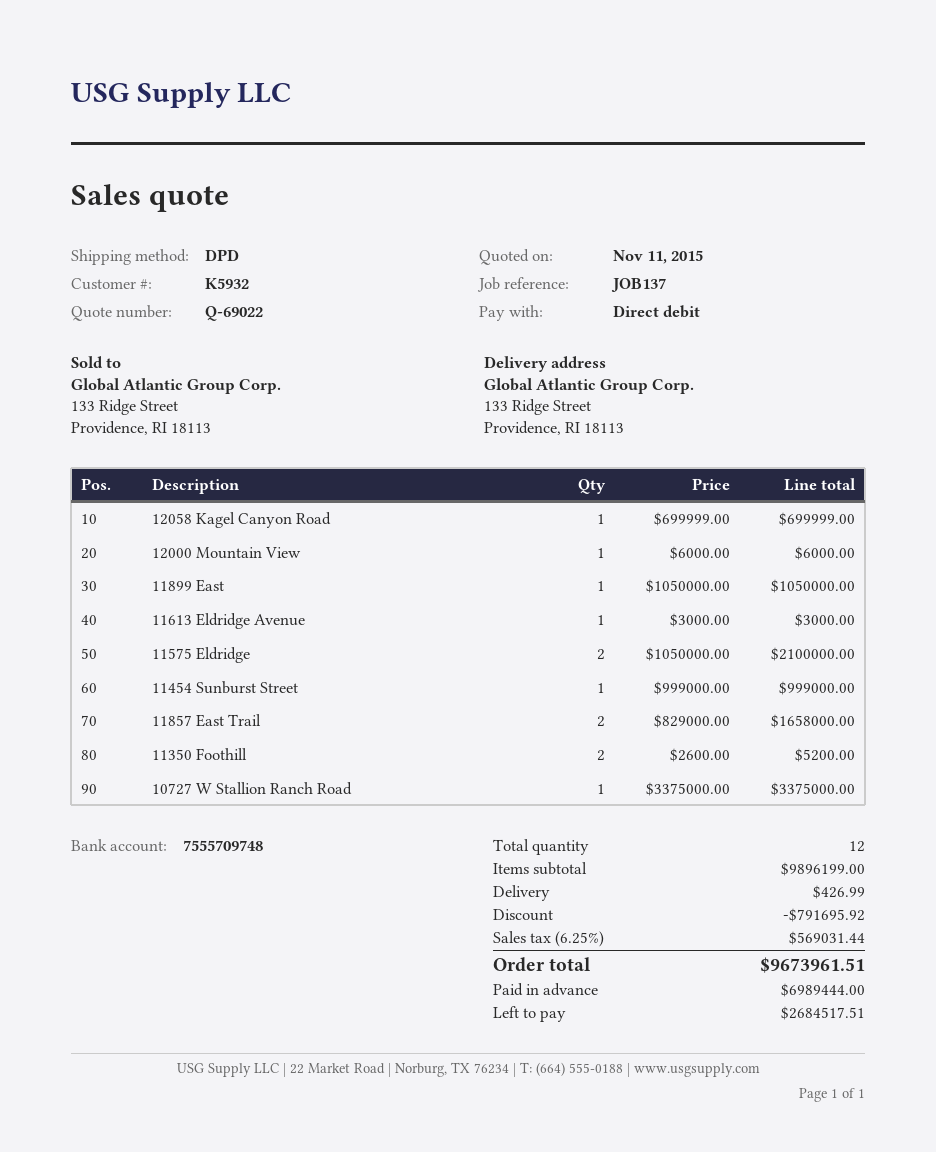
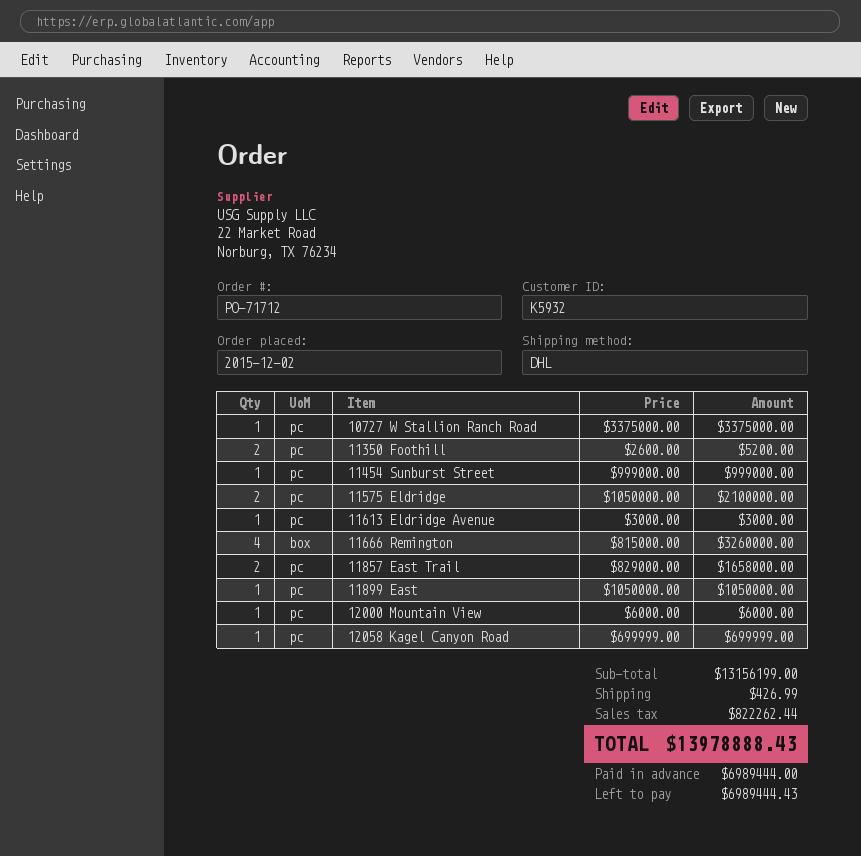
shipping method: DPD -> DHL
11666 Remington: none -> 4 x 815000.00 = 3260000.00
subtotal: 9896199.00 -> 13156199.00
discount: 791695.92 -> none
tax: 569031.44 -> 822262.44
total: 9673961.51 -> 13978888.43
balance: 2684517.51 -> 6989444.43

